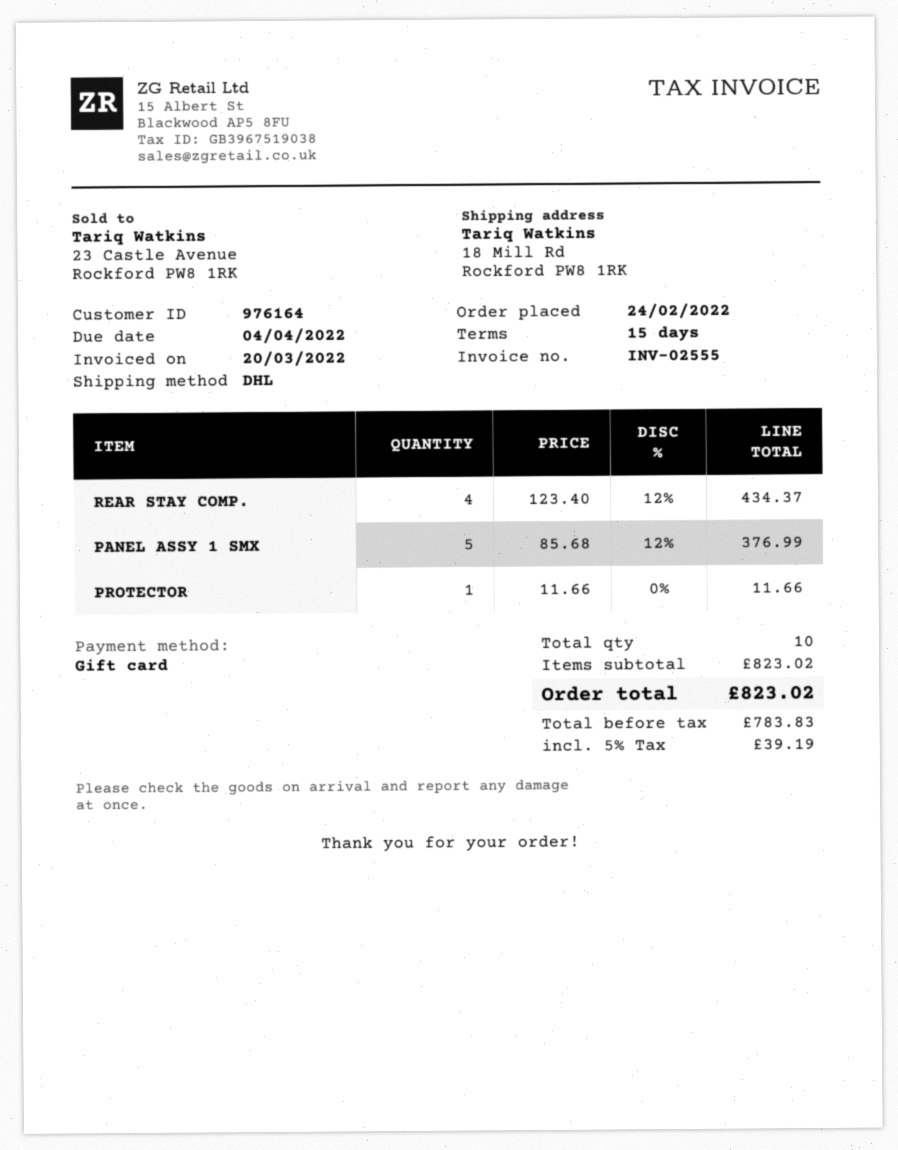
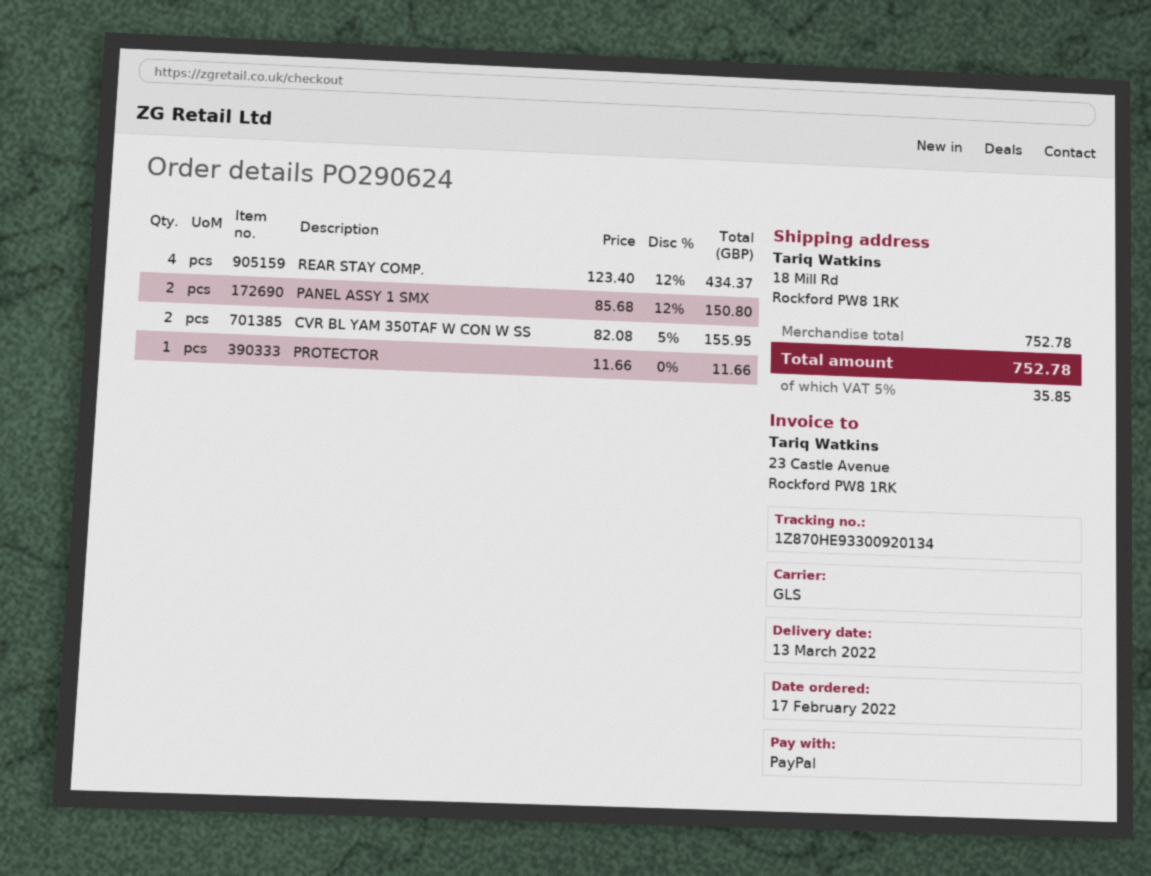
order date: 2022-02-24 -> 2022-02-17
payment method: gift card -> PayPal
shipping method: DHL -> GLS
PANEL ASSY 1 SMX: 5 x 85.68 - 12% = 376.99 -> 2 x 85.68 - 12% = 150.80
CVR BL YAM 350TAF W CON W SS: none -> 2 x 82.08 - 5% = 155.95
subtotal: 823.02 -> 752.78
tax: 5% = 39.19 -> 5% = 35.85
total: 823.02 -> 752.78

